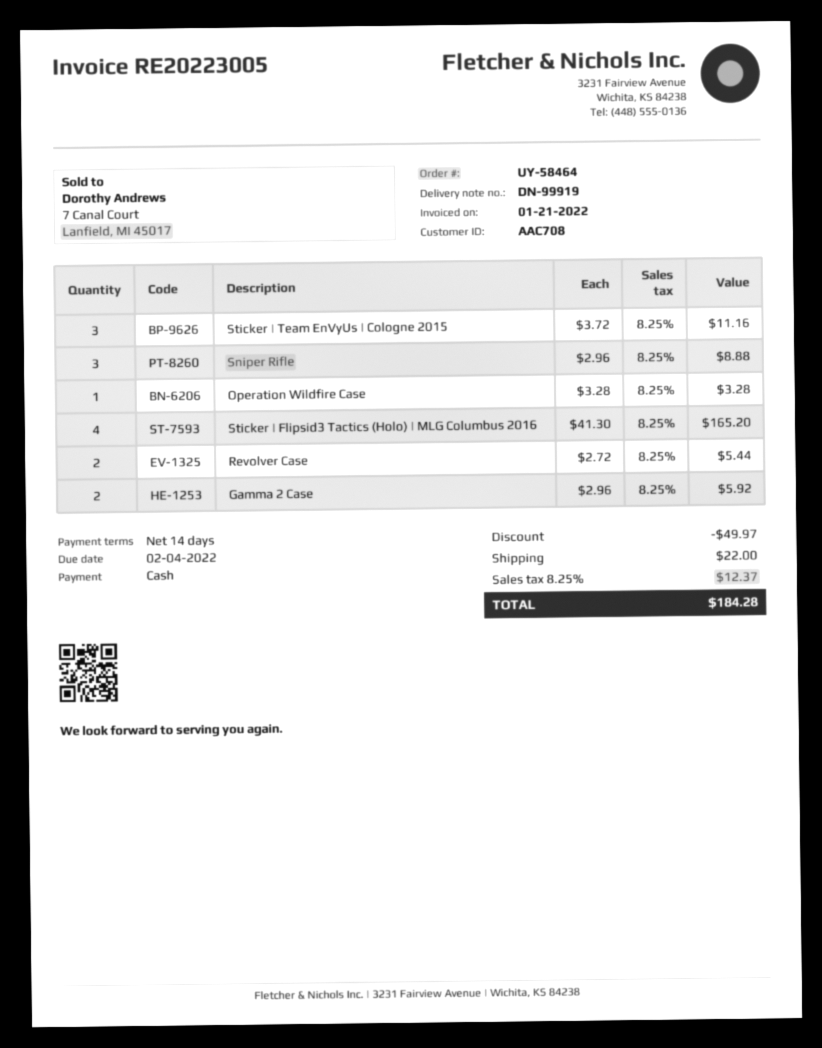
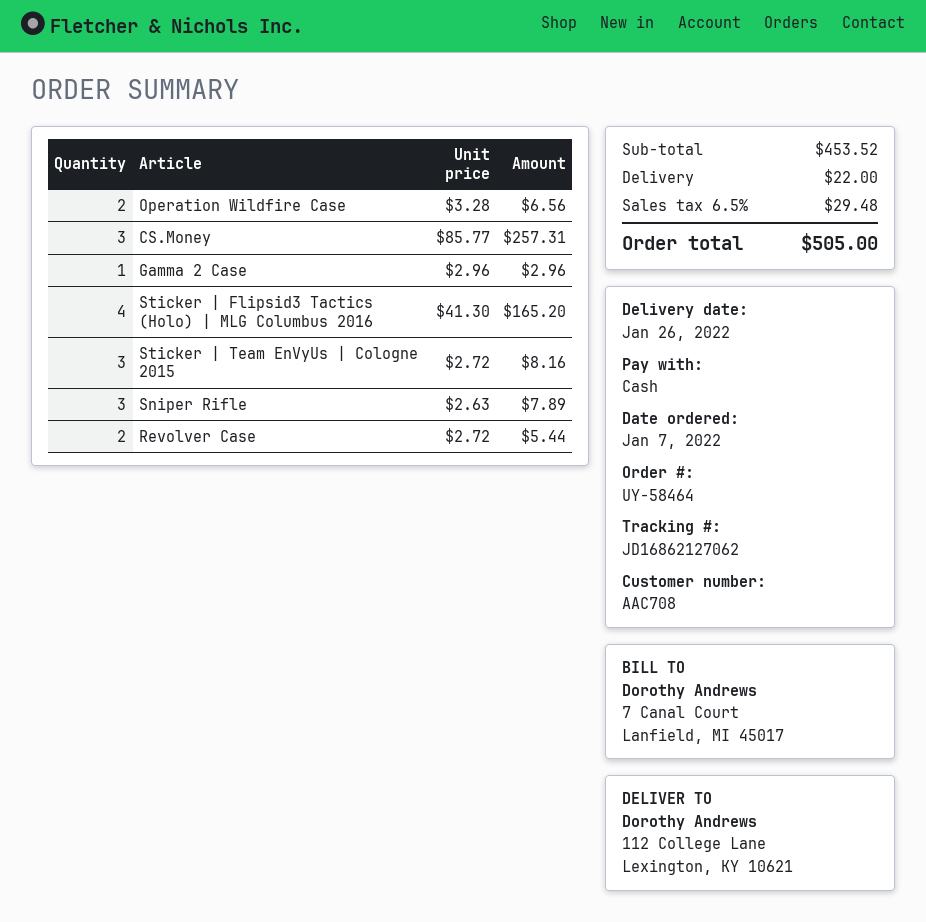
Sticker | Team EnVyUs | Cologne 2015: 3 x 3.72 = 11.16 -> 3 x 2.72 = 8.16
Sniper Rifle: 3 x 2.96 = 8.88 -> 3 x 2.63 = 7.89
Operation Wildfire Case: 1 x 3.28 = 3.28 -> 2 x 3.28 = 6.56
Gamma 2 Case: 2 x 2.96 = 5.92 -> 1 x 2.96 = 2.96
CS.Money: none -> 3 x 85.77 = 257.31
discount: 49.97 -> none
tax: 8.25% = 12.37 -> 6.5% = 29.48
total: 184.28 -> 505.00

